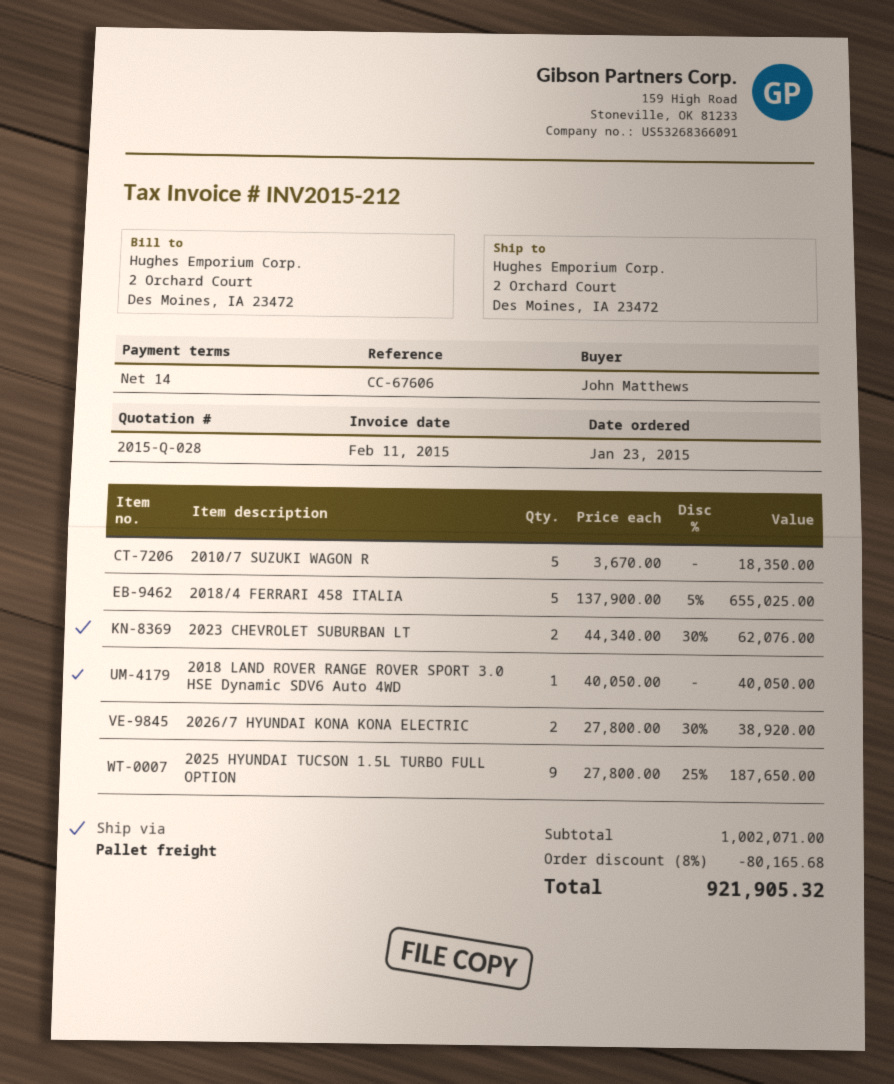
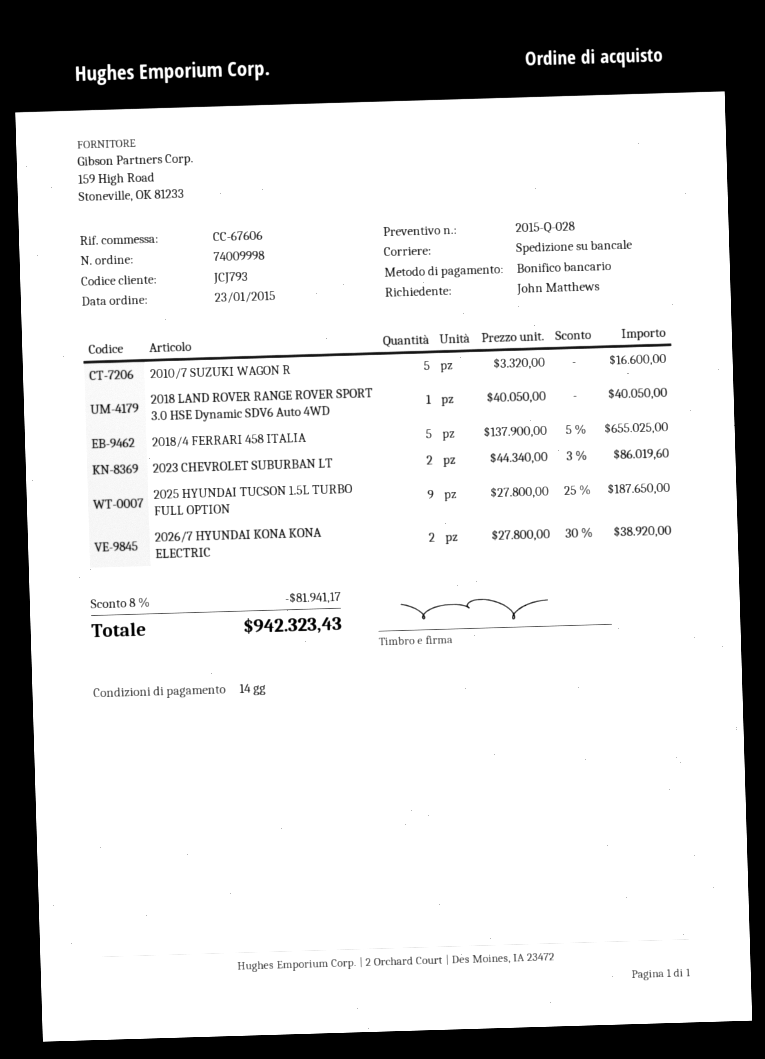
2010/7 SUZUKI WAGON R: 5 x 3670.00 = 18350.00 -> 5 x 3320.00 = 16600.00
2023 CHEVROLET SUBURBAN LT: 2 x 44340.00 - 30% = 62076.00 -> 2 x 44340.00 - 3% = 86019.60
discount: 8% = 80165.68 -> 8% = 81941.17
total: 921905.32 -> 942323.43

